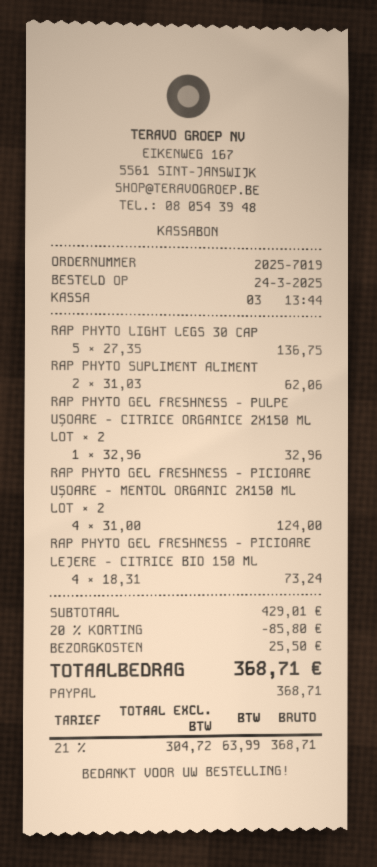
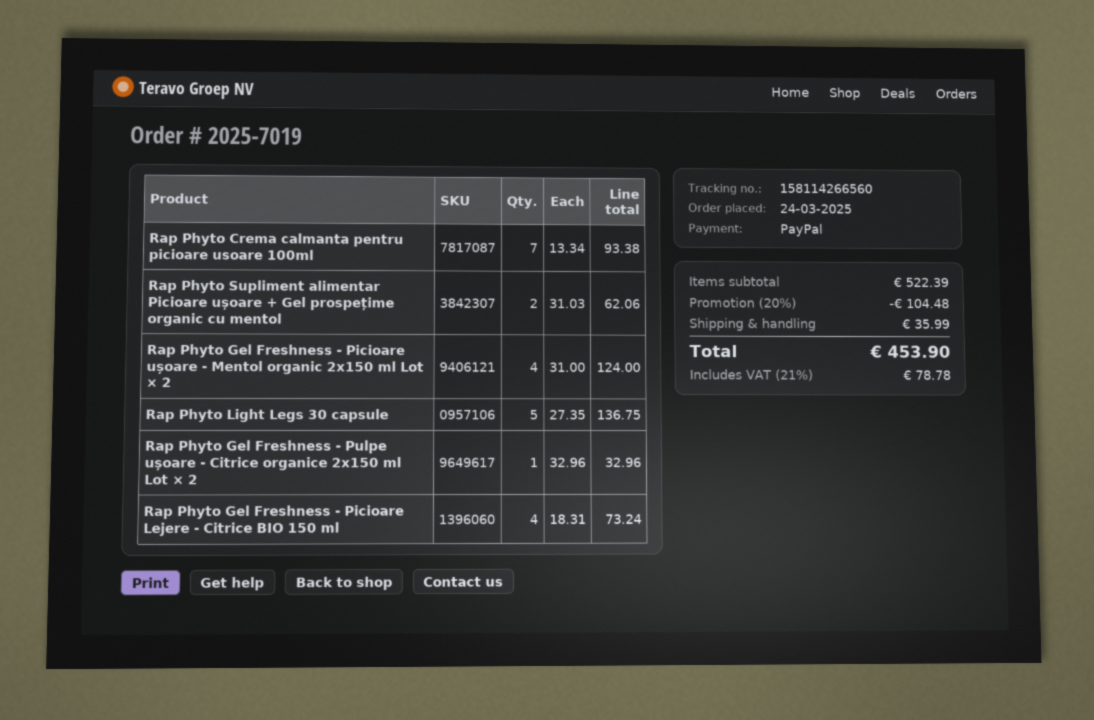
Rap Phyto Crema calmanta pentru picioare usoare 100ml: none -> 7 x 13.34 = 93.38
subtotal: 429.01 -> 522.39
discount: 20% = 85.80 -> 20% = 104.48
shipping: 25.50 -> 35.99
tax: 21% = 63.99 -> 21% = 78.78
total: 368.71 -> 453.90

